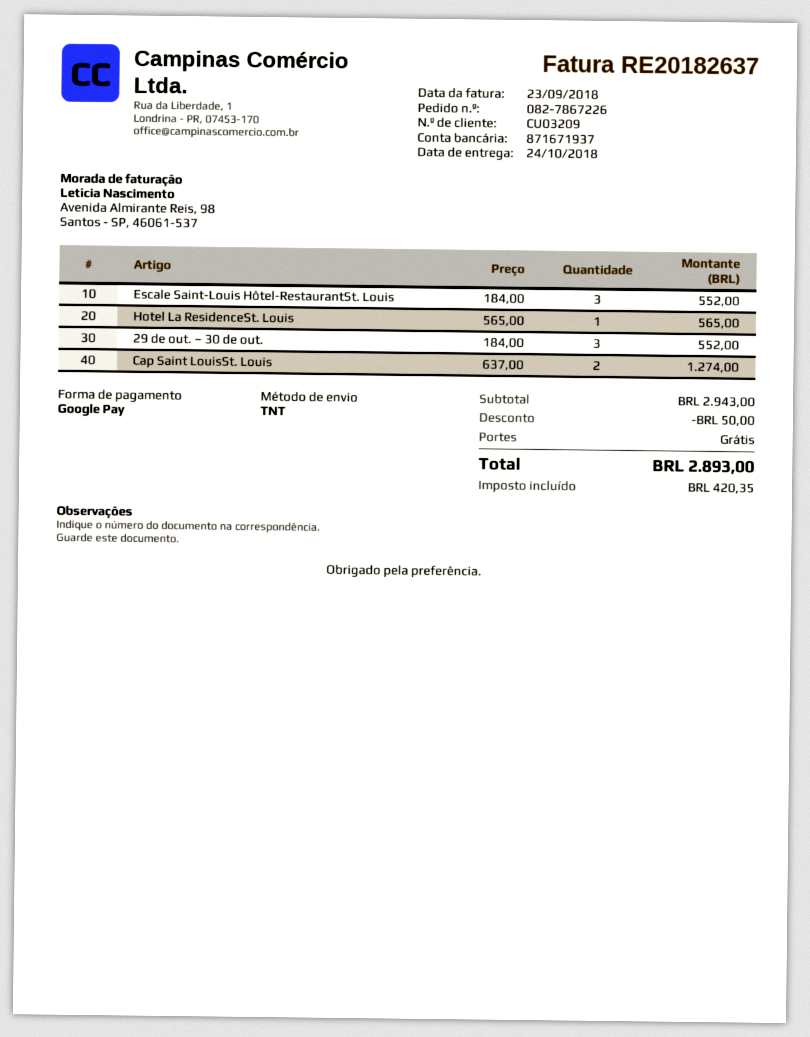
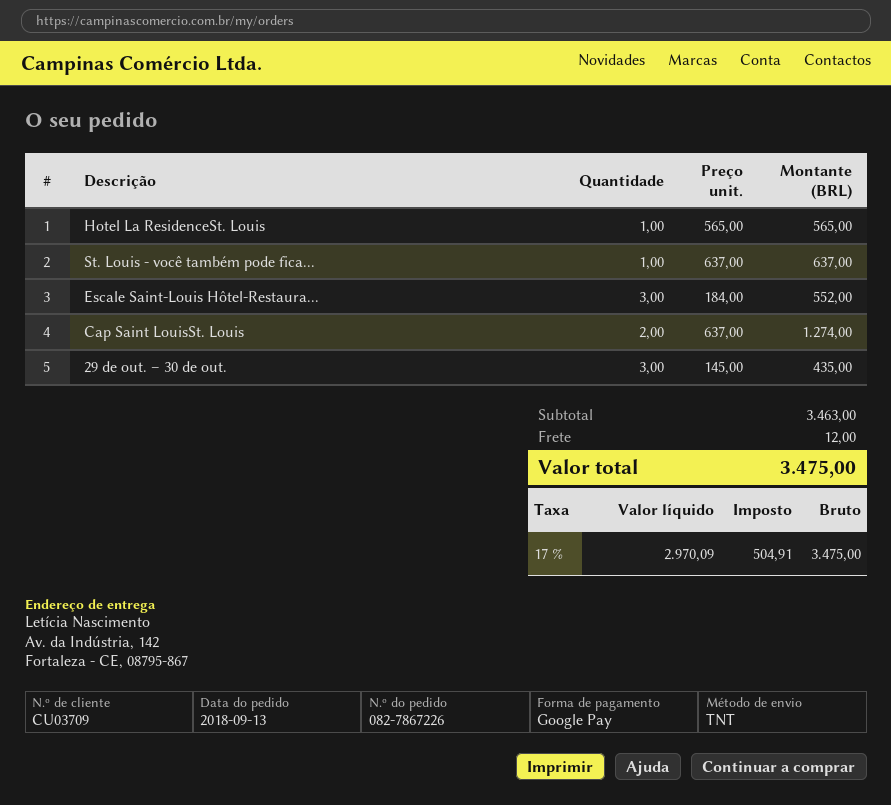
customer number: CU03209 -> CU03709
29 de out. – 30 de out.: 3 x 184.00 = 552.00 -> 3 x 145.00 = 435.00
St. Louis - você também pode fica...: none -> 1 x 637.00 = 637.00
subtotal: 2943.00 -> 3463.00
discount: 50.00 -> none
shipping: 0.00 -> 12.00
tax: 420.35 -> 504.91
total: 2893.00 -> 3475.00

